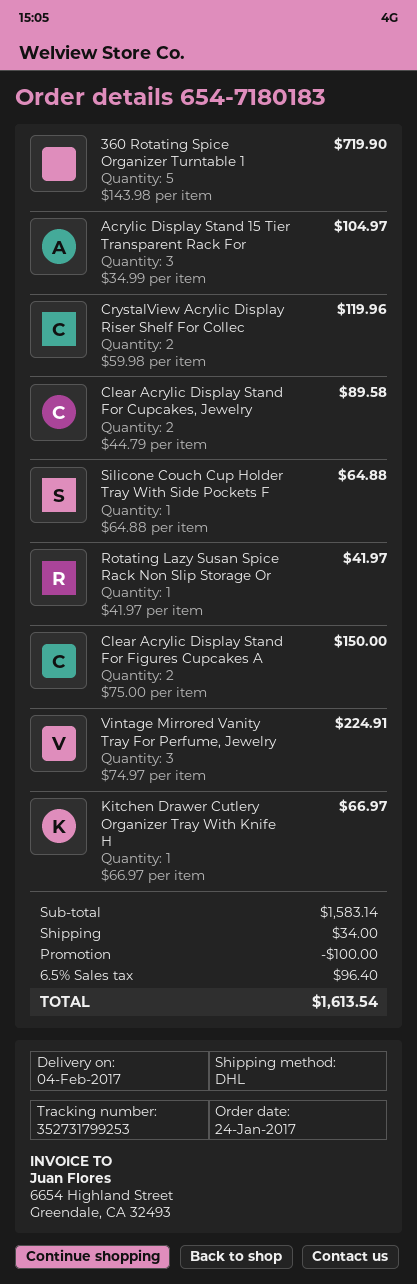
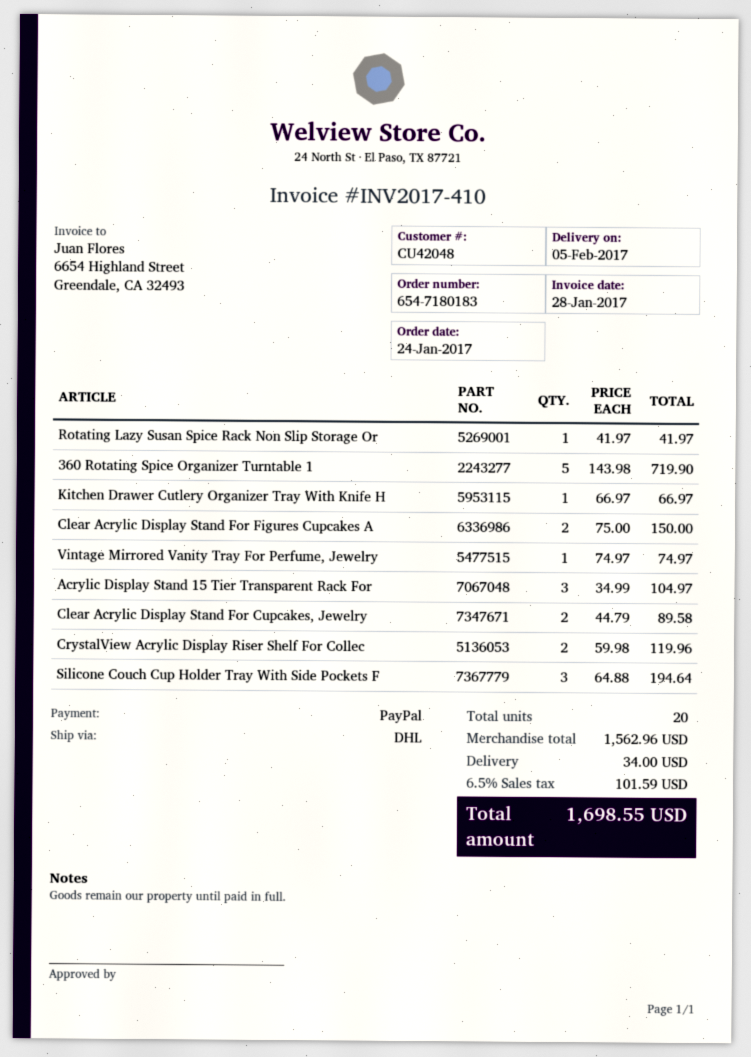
delivery date: 2017-02-04 -> 2017-02-05
Silicone Couch Cup Holder Tray With Side Pockets F: 1 x 64.88 = 64.88 -> 3 x 64.88 = 194.64
Vintage Mirrored Vanity Tray For Perfume, Jewelry: 3 x 74.97 = 224.91 -> 1 x 74.97 = 74.97
subtotal: 1583.14 -> 1562.96
discount: 100.00 -> none
tax: 6.5% = 96.40 -> 6.5% = 101.59
total: 1613.54 -> 1698.55

